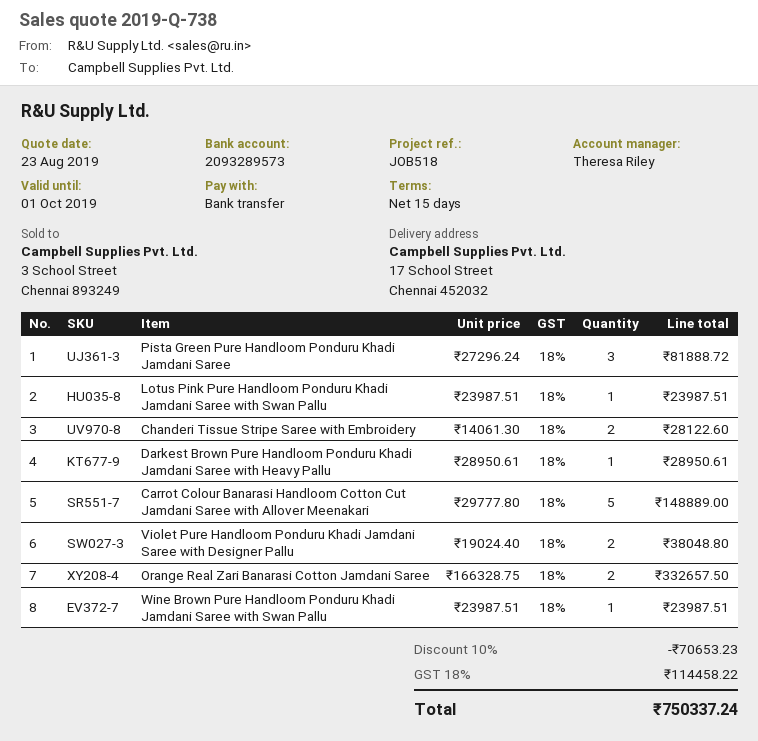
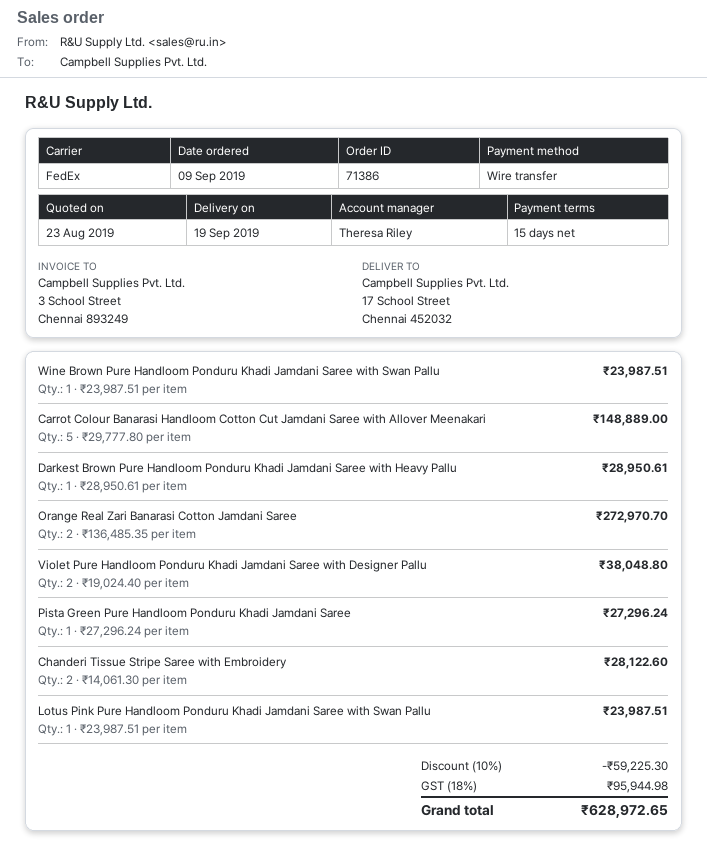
Pista Green Pure Handloom Ponduru Khadi Jamdani Saree: 3 x 27296.24 = 81888.72 -> 1 x 27296.24 = 27296.24
Orange Real Zari Banarasi Cotton Jamdani Saree: 2 x 166328.75 = 332657.50 -> 2 x 136485.35 = 272970.70
discount: 10% = 70653.23 -> 10% = 59225.30
tax: 18% = 114458.22 -> 18% = 95944.98
total: 750337.24 -> 628972.65

